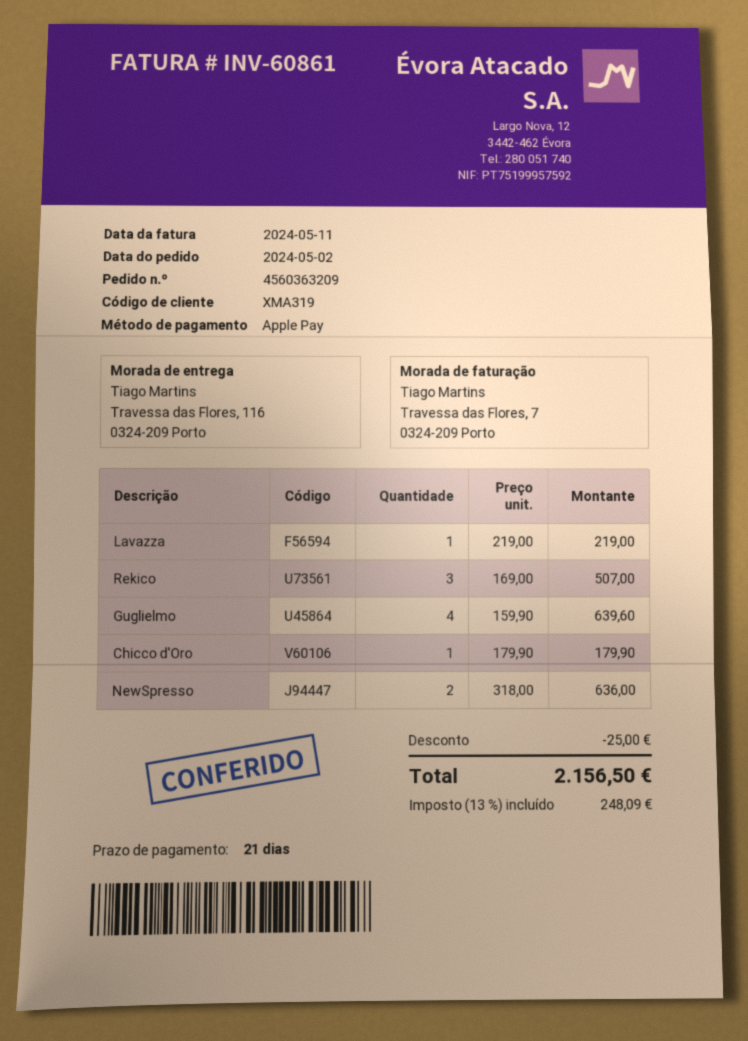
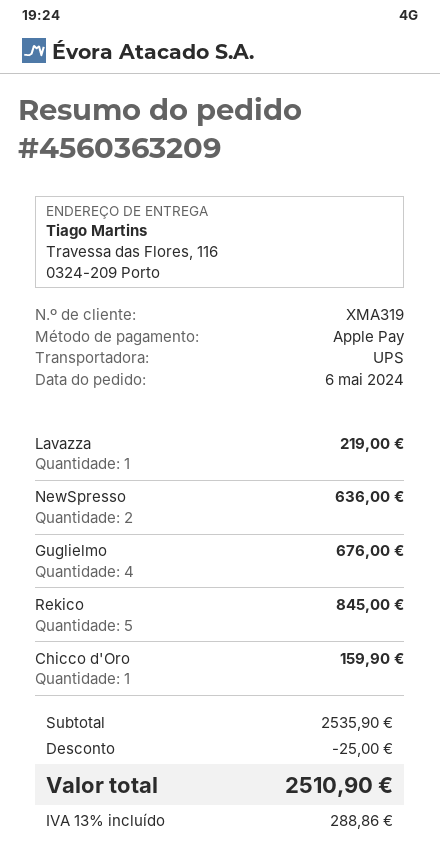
order date: 2024-05-02 -> 2024-05-06
Rekico: 3 for 507.00 -> 5 for 845.00
Guglielmo: 4 for 639.60 -> 4 for 676.00
Chicco d'Oro: 1 for 179.90 -> 1 for 159.90
tax: 13% = 248.09 -> 13% = 288.86
total: 2156.50 -> 2510.90

